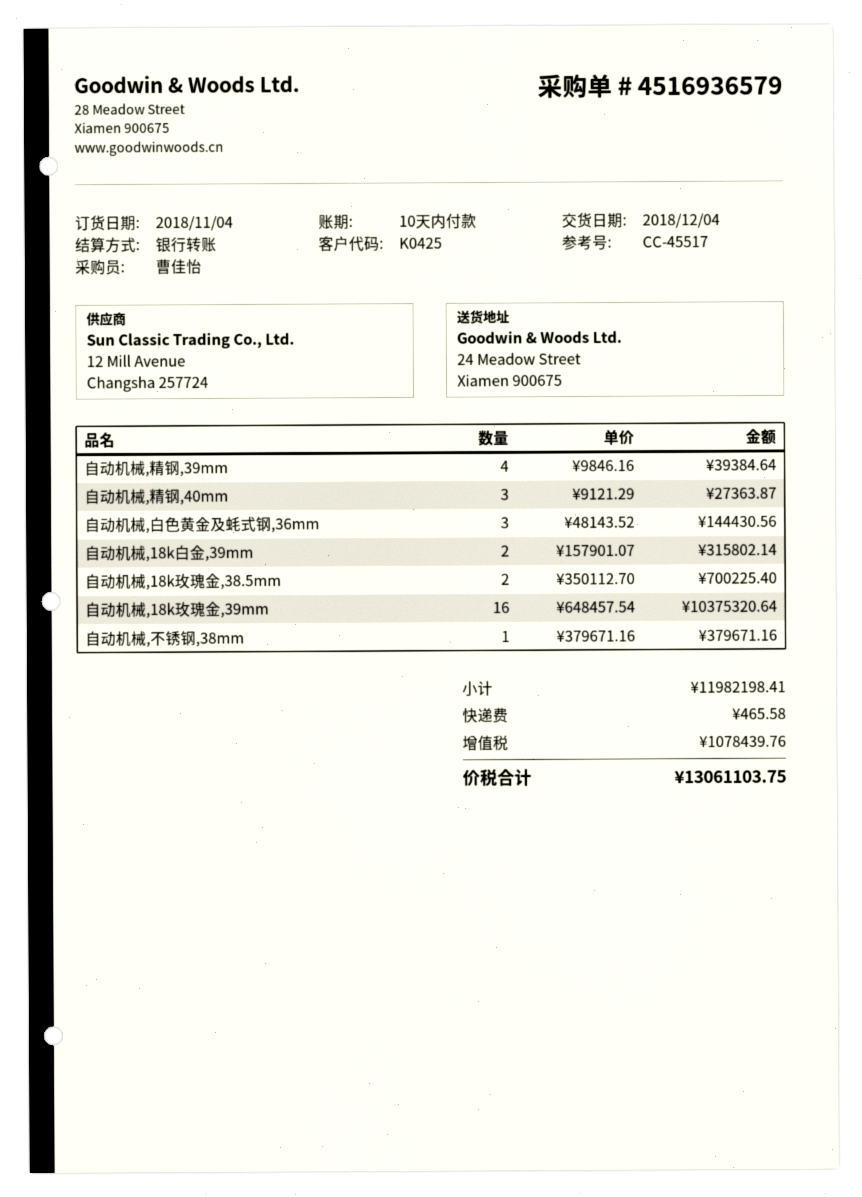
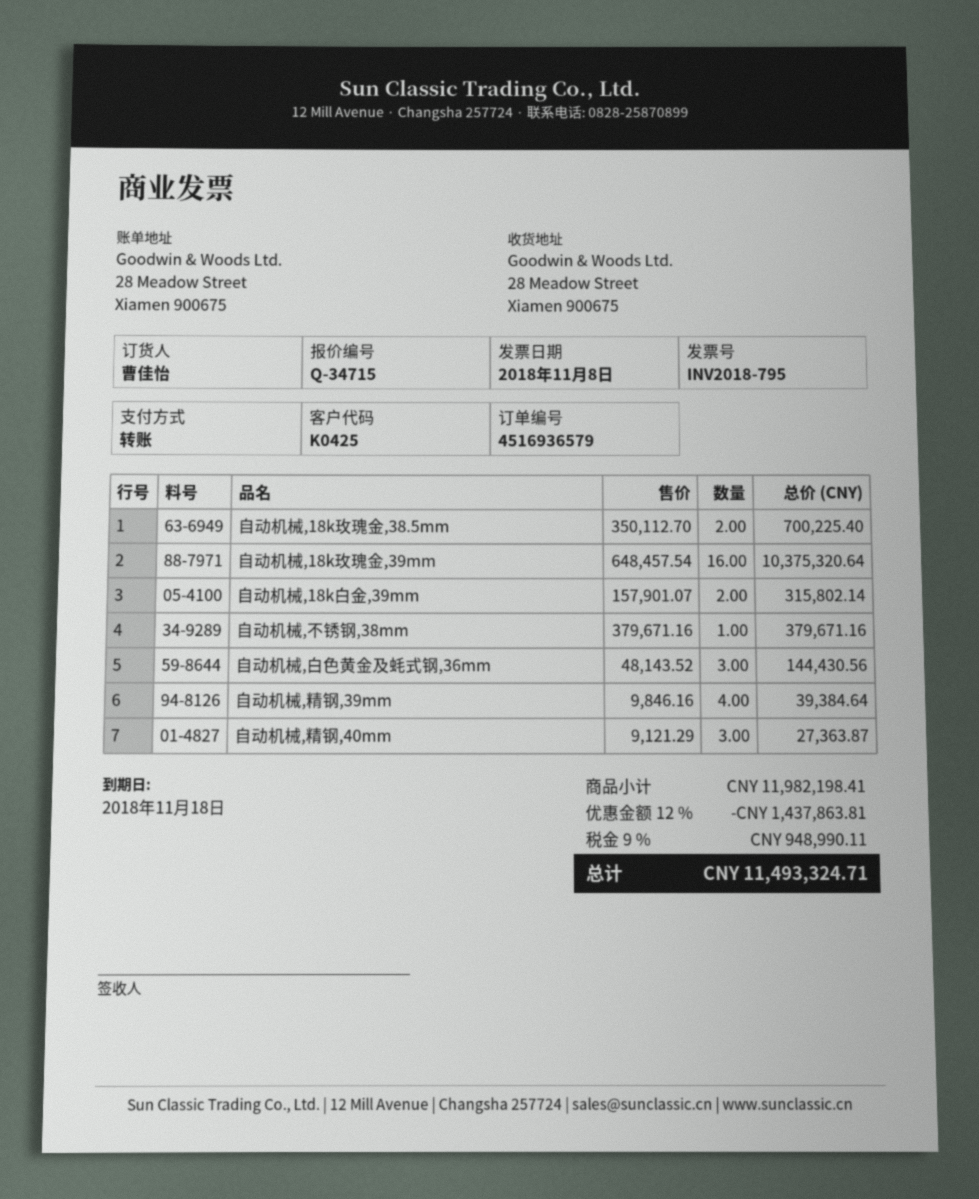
ship to: 24 Meadow Street, Xiamen 900675 -> 28 Meadow Street, Xiamen 900675
discount: none -> 12% = 1437863.81
shipping: 465.58 -> none
tax: 1078439.76 -> 948990.11
total: 13061103.75 -> 11493324.71

